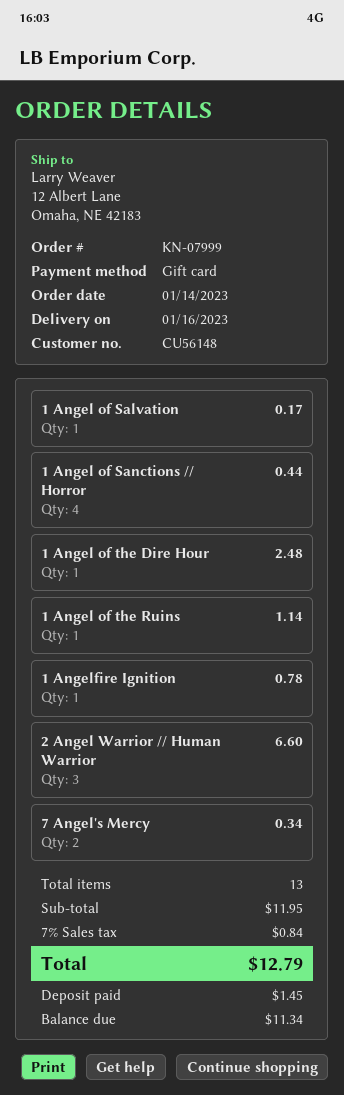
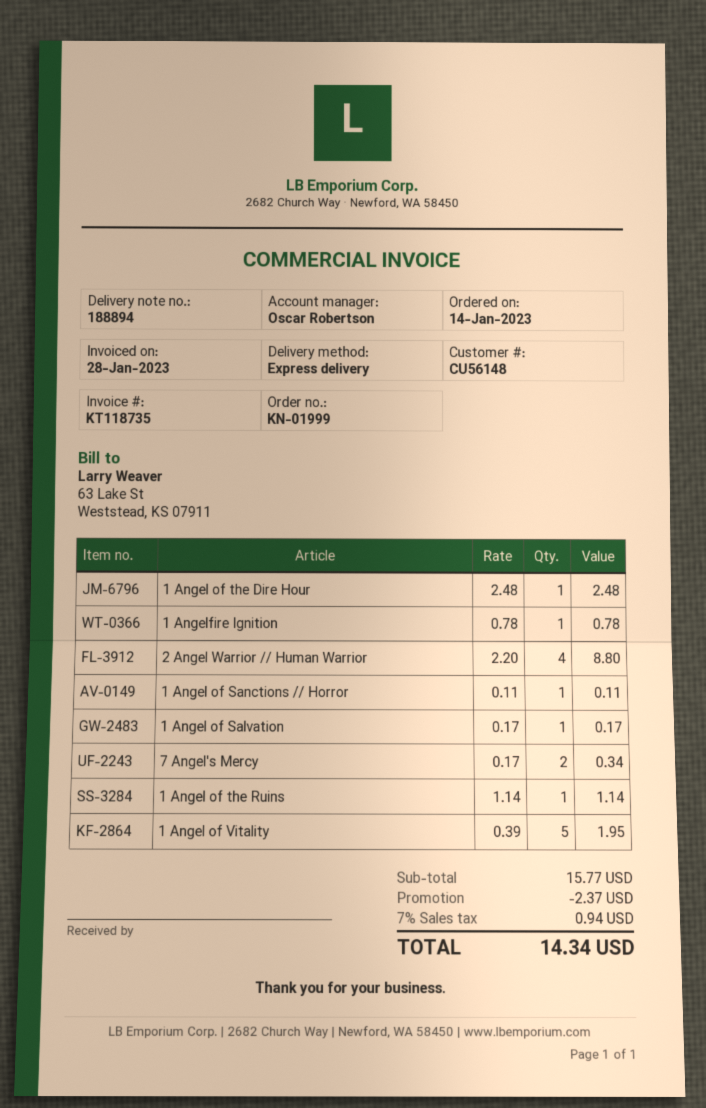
order number: KN-07999 -> KN-01999
1 Angel of Sanctions // Horror: 4 for 0.44 -> 1 for 0.11
2 Angel Warrior // Human Warrior: 3 for 6.60 -> 4 for 8.80
1 Angel of Vitality: none -> 5 for 1.95
subtotal: 11.95 -> 15.77
discount: none -> 2.37
tax: 7% = 0.84 -> 7% = 0.94
total: 12.79 -> 14.34

